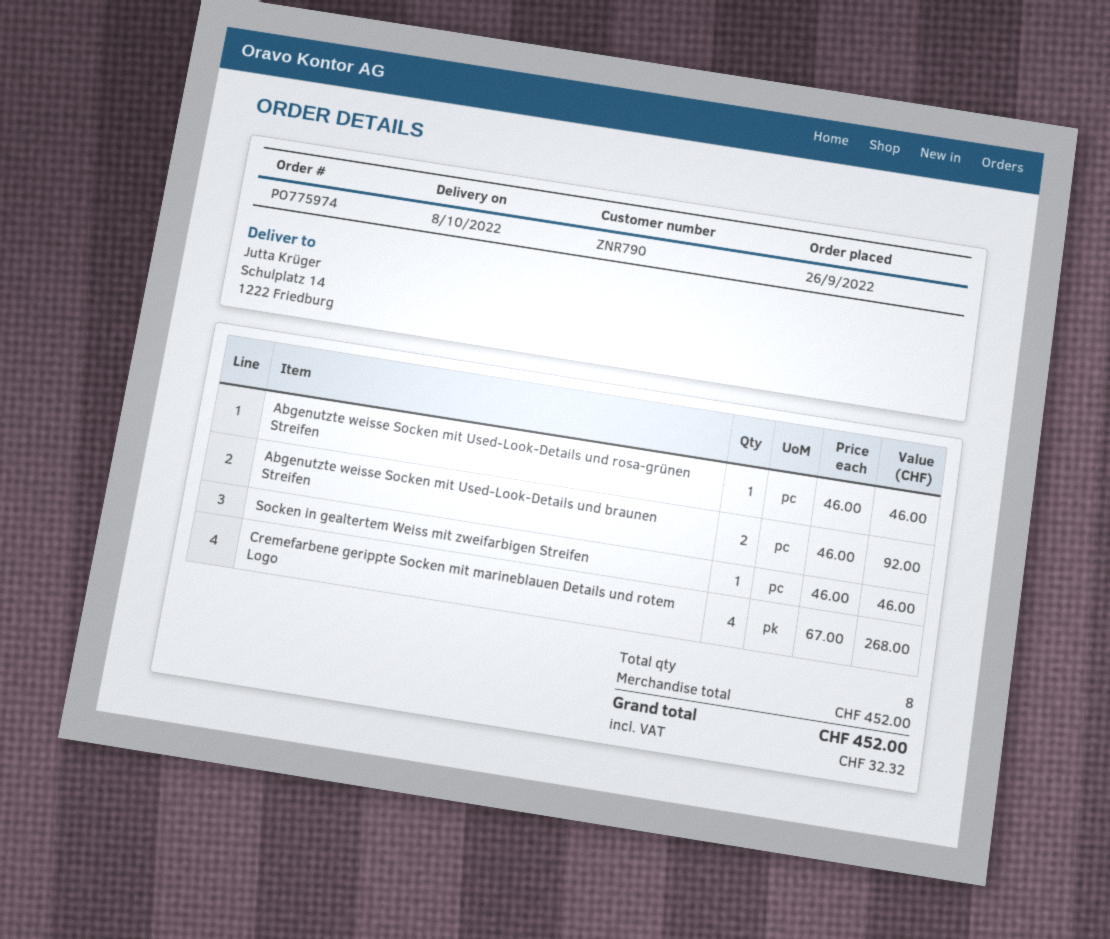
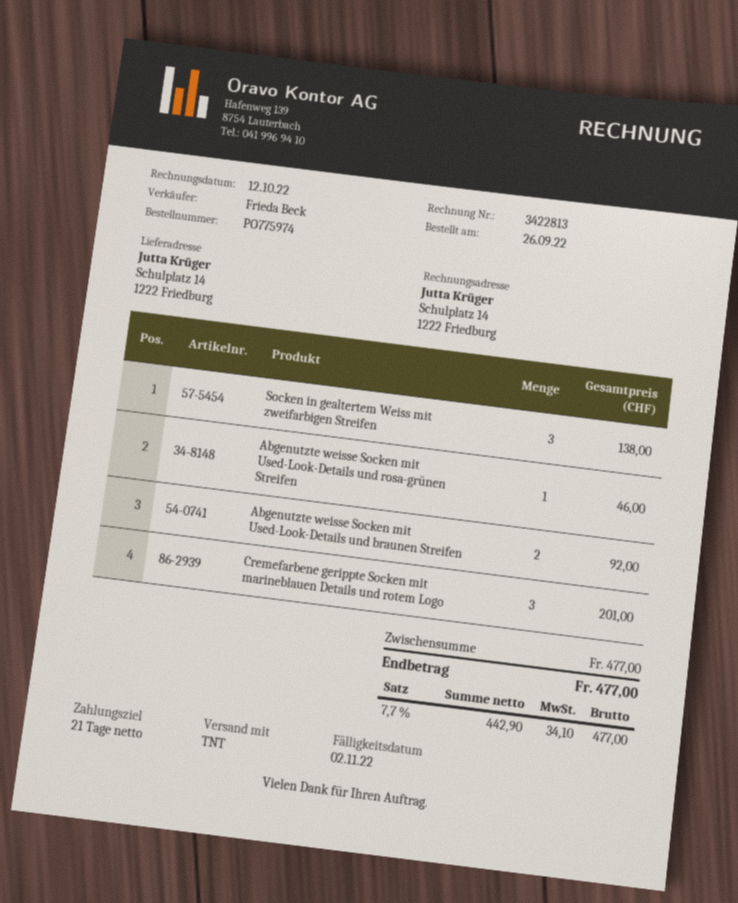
Socken in gealtertem Weiss mit zweifarbigen Streifen: 1 for 46.00 -> 3 for 138.00
Cremefarbene gerippte Socken mit marineblauen Details und rotem Logo: 4 for 268.00 -> 3 for 201.00
subtotal: 452.00 -> 477.00
tax: 32.32 -> 34.10
total: 452.00 -> 477.00

